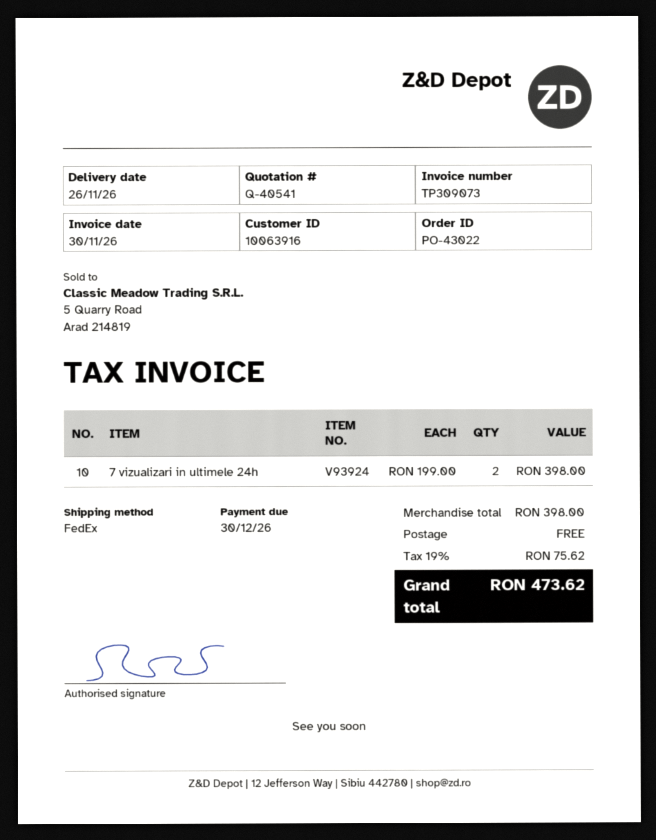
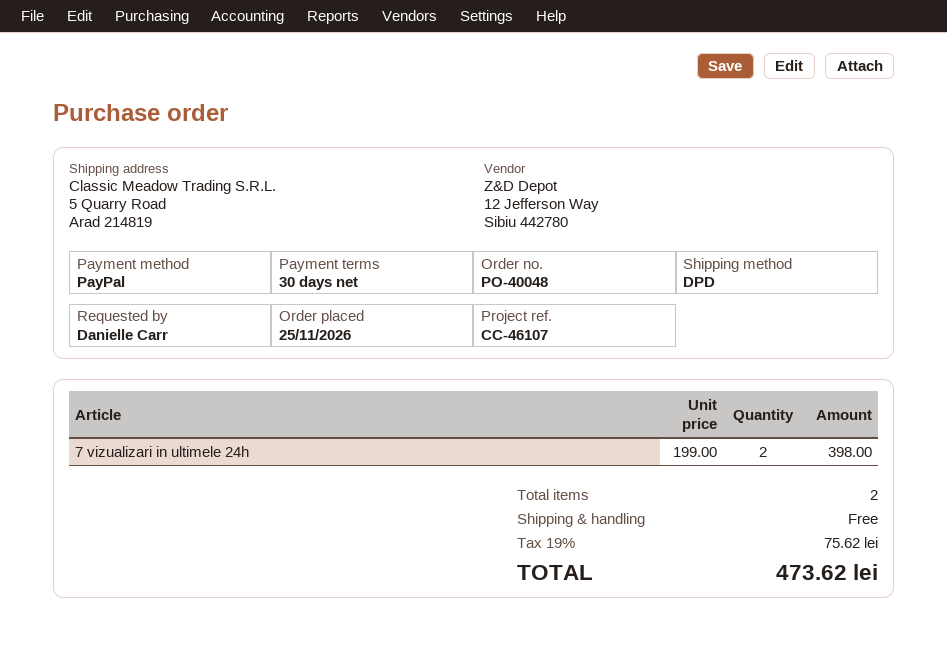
order number: PO-43022 -> PO-40048
shipping method: FedEx -> DPD

